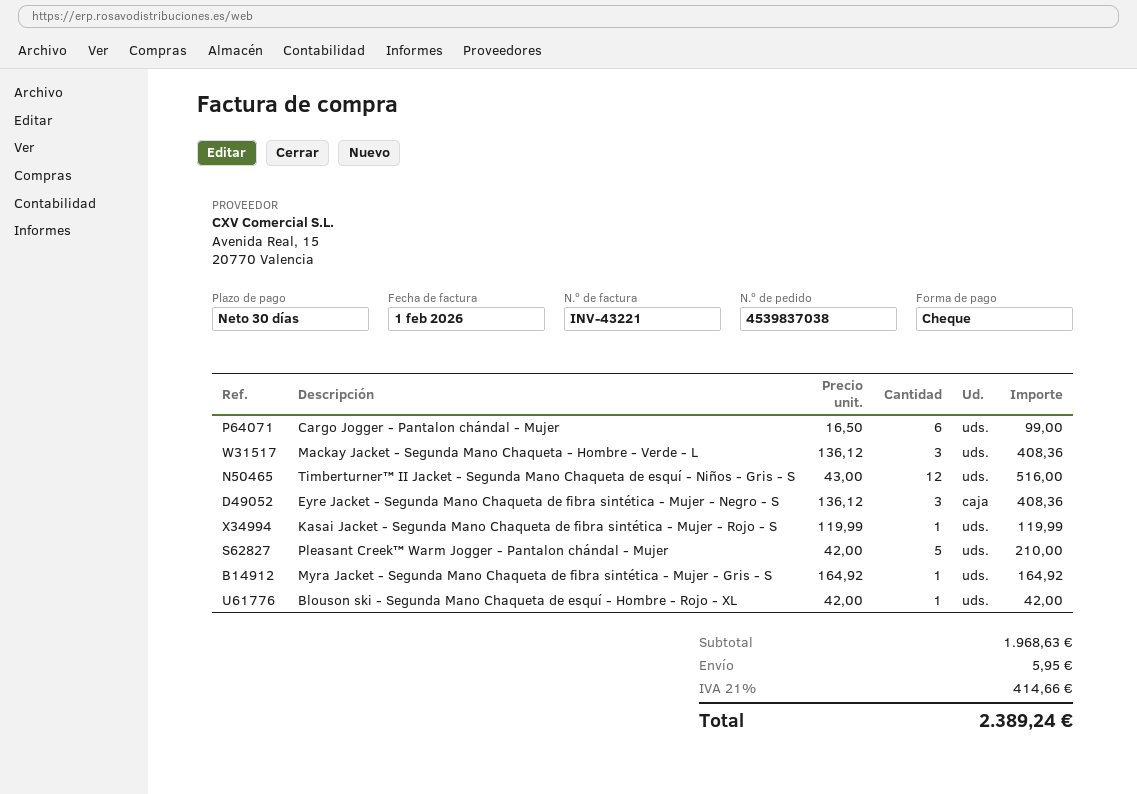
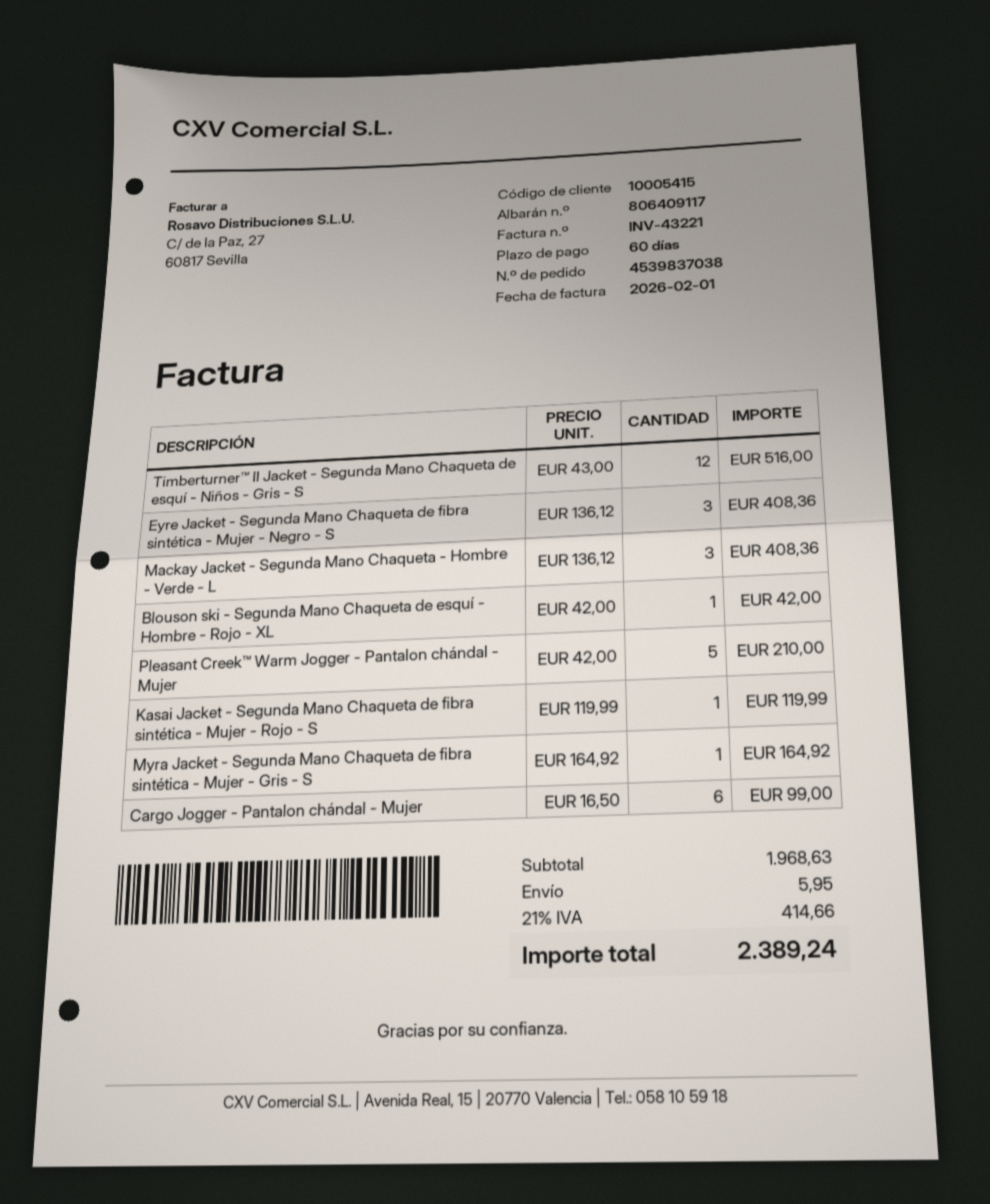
payment terms: 30 days -> 60 days

